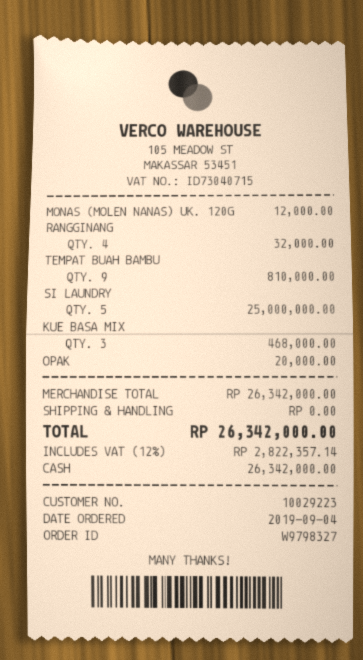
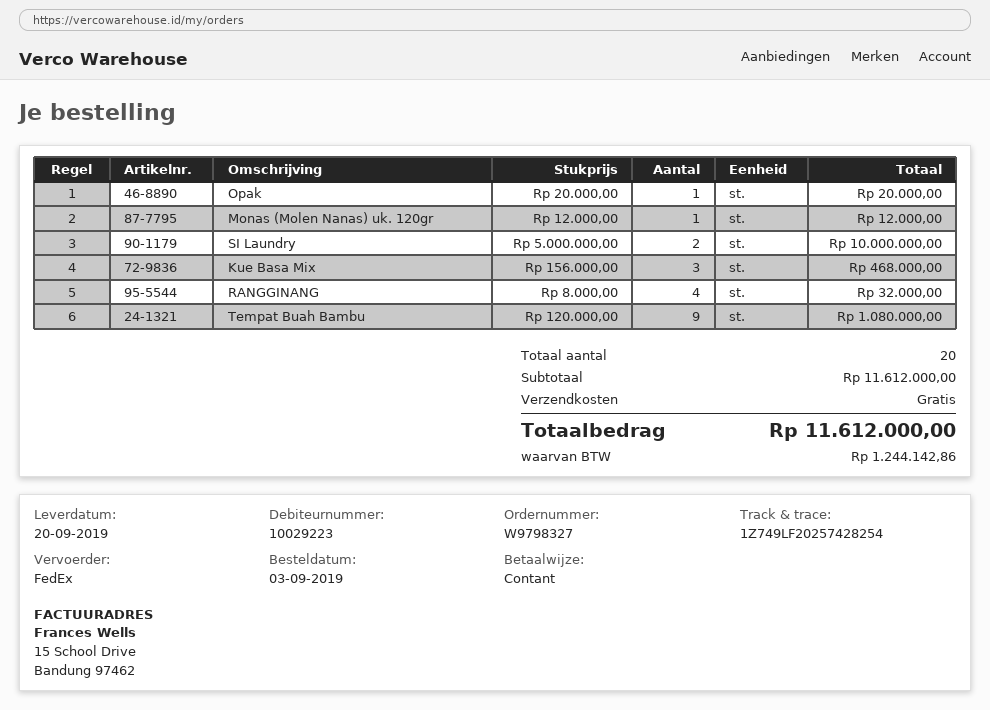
order date: 2019-09-04 -> 2019-09-03
TEMPAT BUAH BAMBU: 9 for 810000.00 -> 9 for 1080000.00
SI LAUNDRY: 5 for 25000000.00 -> 2 for 10000000.00
subtotal: 26342000.00 -> 11612000.00
tax: 2822357.14 -> 1244142.86
total: 26342000.00 -> 11612000.00

